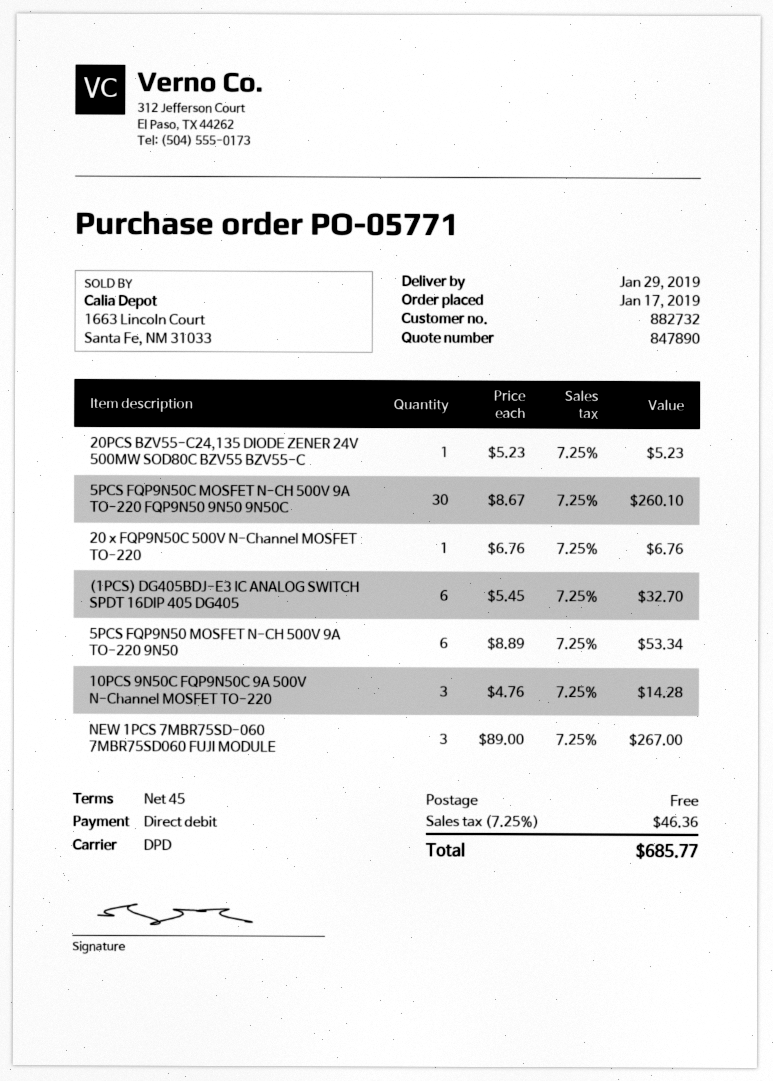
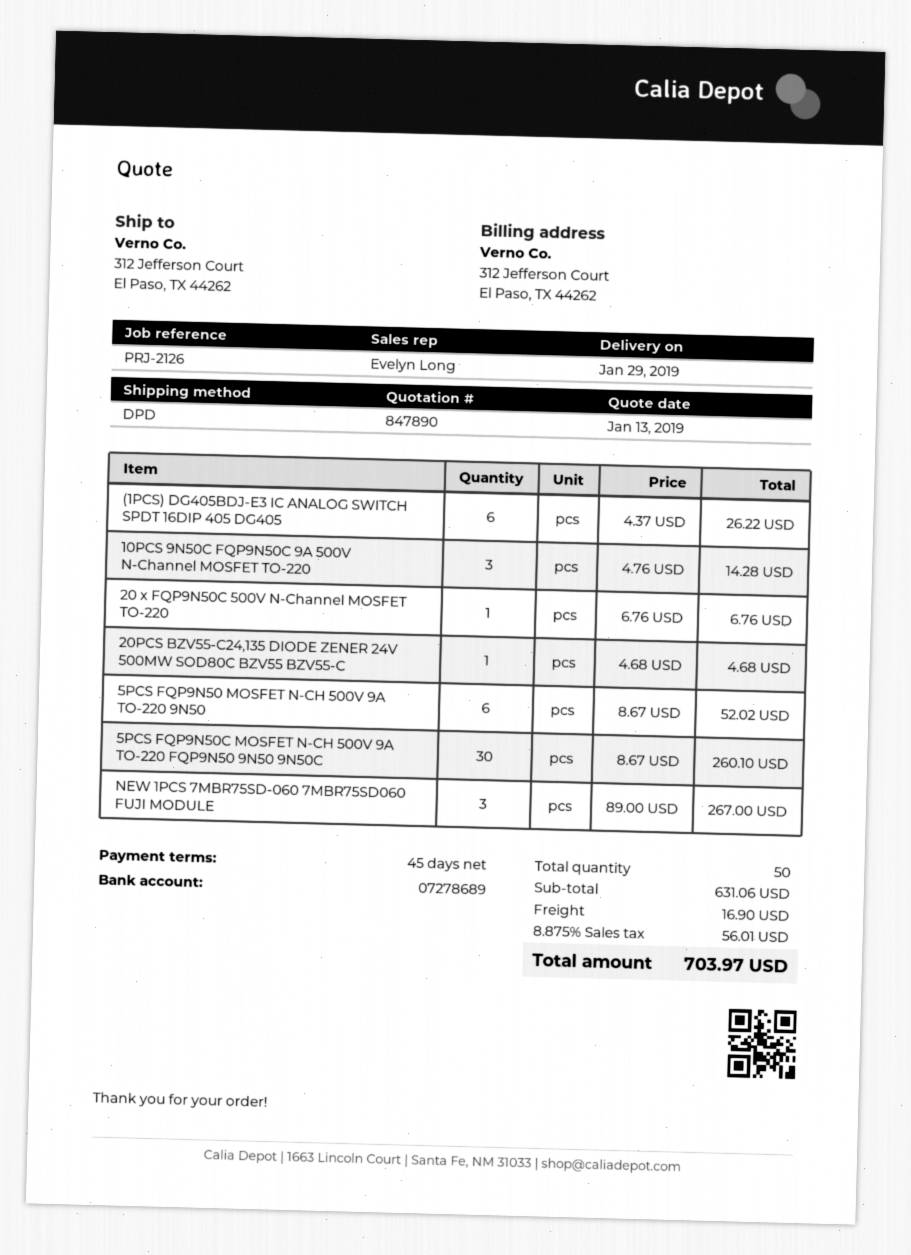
20PCS BZV55-C24,135 DIODE ZENER 24V 500MW SOD80C BZV55 BZV55-C: 1 x 5.23 = 5.23 -> 1 x 4.68 = 4.68
(1PCS) DG405BDJ-E3 IC ANALOG SWITCH SPDT 16DIP 405 DG405: 6 x 5.45 = 32.70 -> 6 x 4.37 = 26.22
5PCS FQP9N50 MOSFET N-CH 500V 9A TO-220 9N50: 6 x 8.89 = 53.34 -> 6 x 8.67 = 52.02
shipping: 0.00 -> 16.90
tax: 7.25% = 46.36 -> 8.875% = 56.01
total: 685.77 -> 703.97

